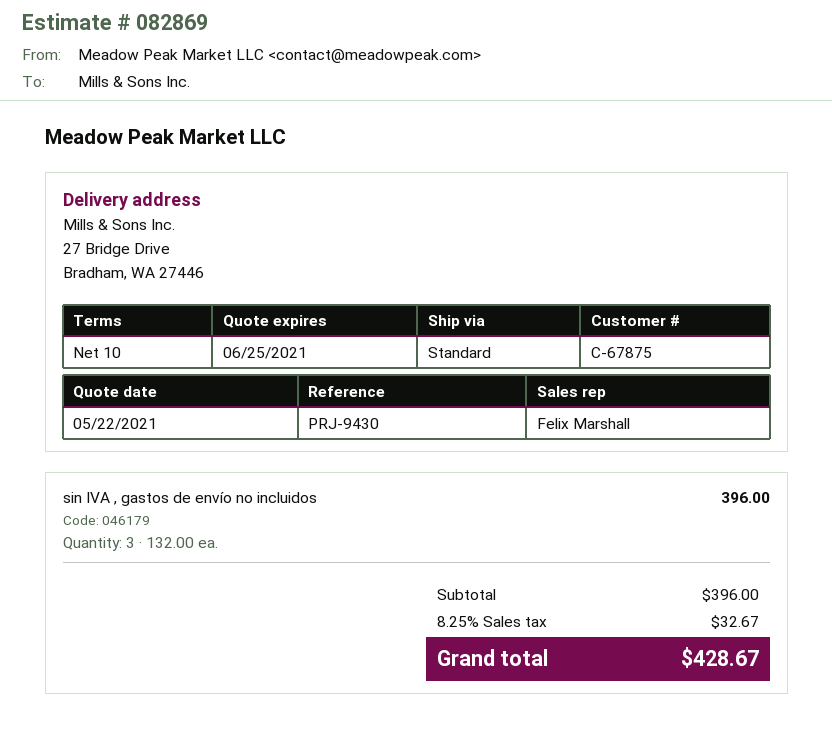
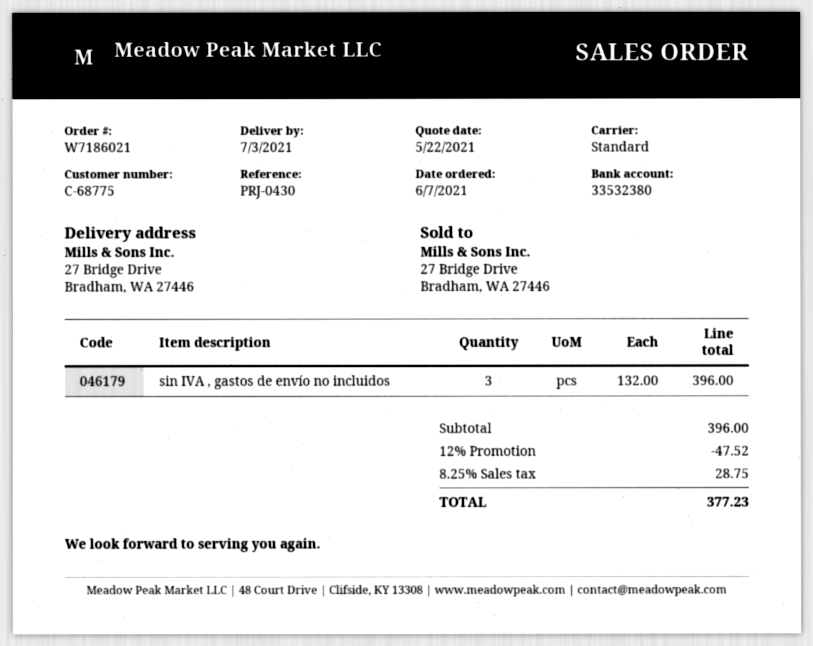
customer number: C-67875 -> C-68775
reference: PRJ-9430 -> PRJ-0430
discount: none -> 12% = 47.52
tax: 8.25% = 32.67 -> 8.25% = 28.75
total: 428.67 -> 377.23

